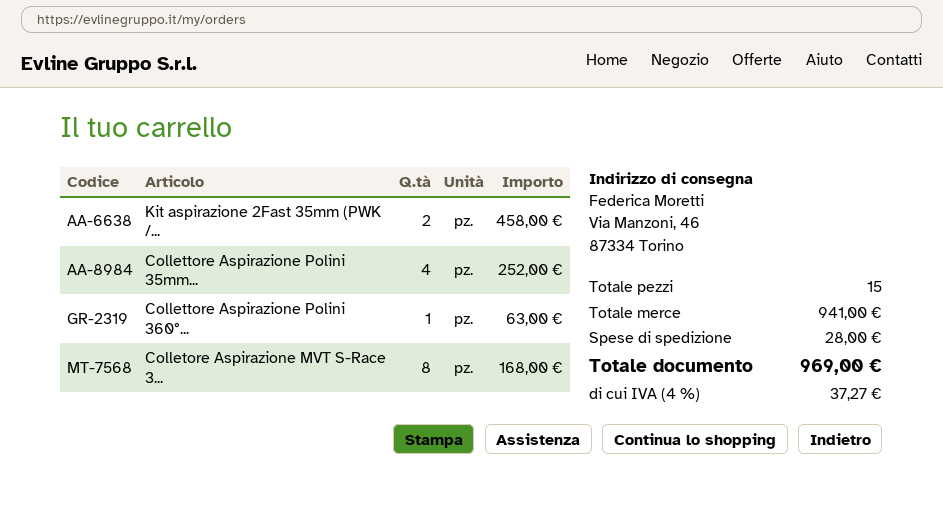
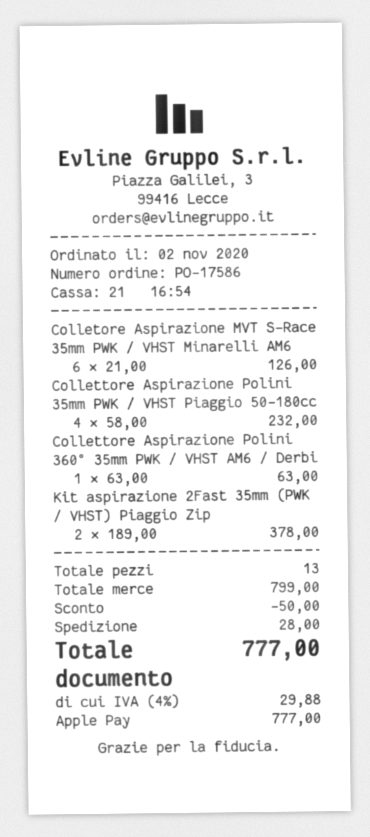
Kit aspirazione 2Fast 35mm (PWK /...: 2 for 458.00 -> 2 for 378.00
Collettore Aspirazione Polini 35mm...: 4 for 252.00 -> 4 for 232.00
Colletore Aspirazione MVT S-Race 3...: 8 for 168.00 -> 6 for 126.00
total quantity: 15 -> 13
subtotal: 941.00 -> 799.00
discount: none -> 50.00
tax: 4% = 37.27 -> 4% = 29.88
total: 969.00 -> 777.00

